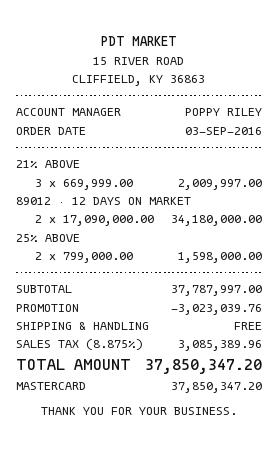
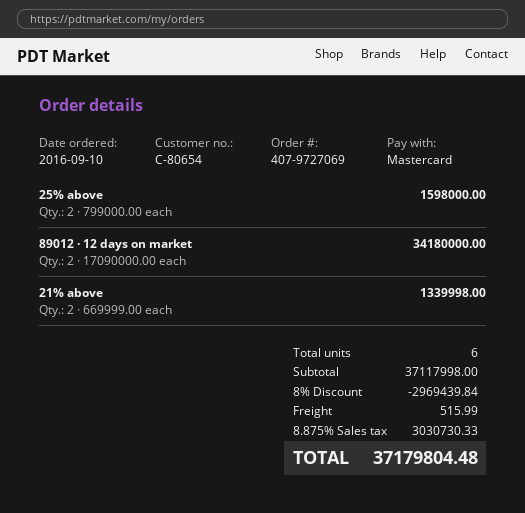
order date: 2016-09-03 -> 2016-09-10
21% ABOVE: 3 x 669999.00 = 2009997.00 -> 2 x 669999.00 = 1339998.00
subtotal: 37787997.00 -> 37117998.00
discount: 3023039.76 -> 2969439.84
shipping: 0.00 -> 515.99
tax: 8.875% = 3085389.96 -> 8.875% = 3030730.33
total: 37850347.20 -> 37179804.48

